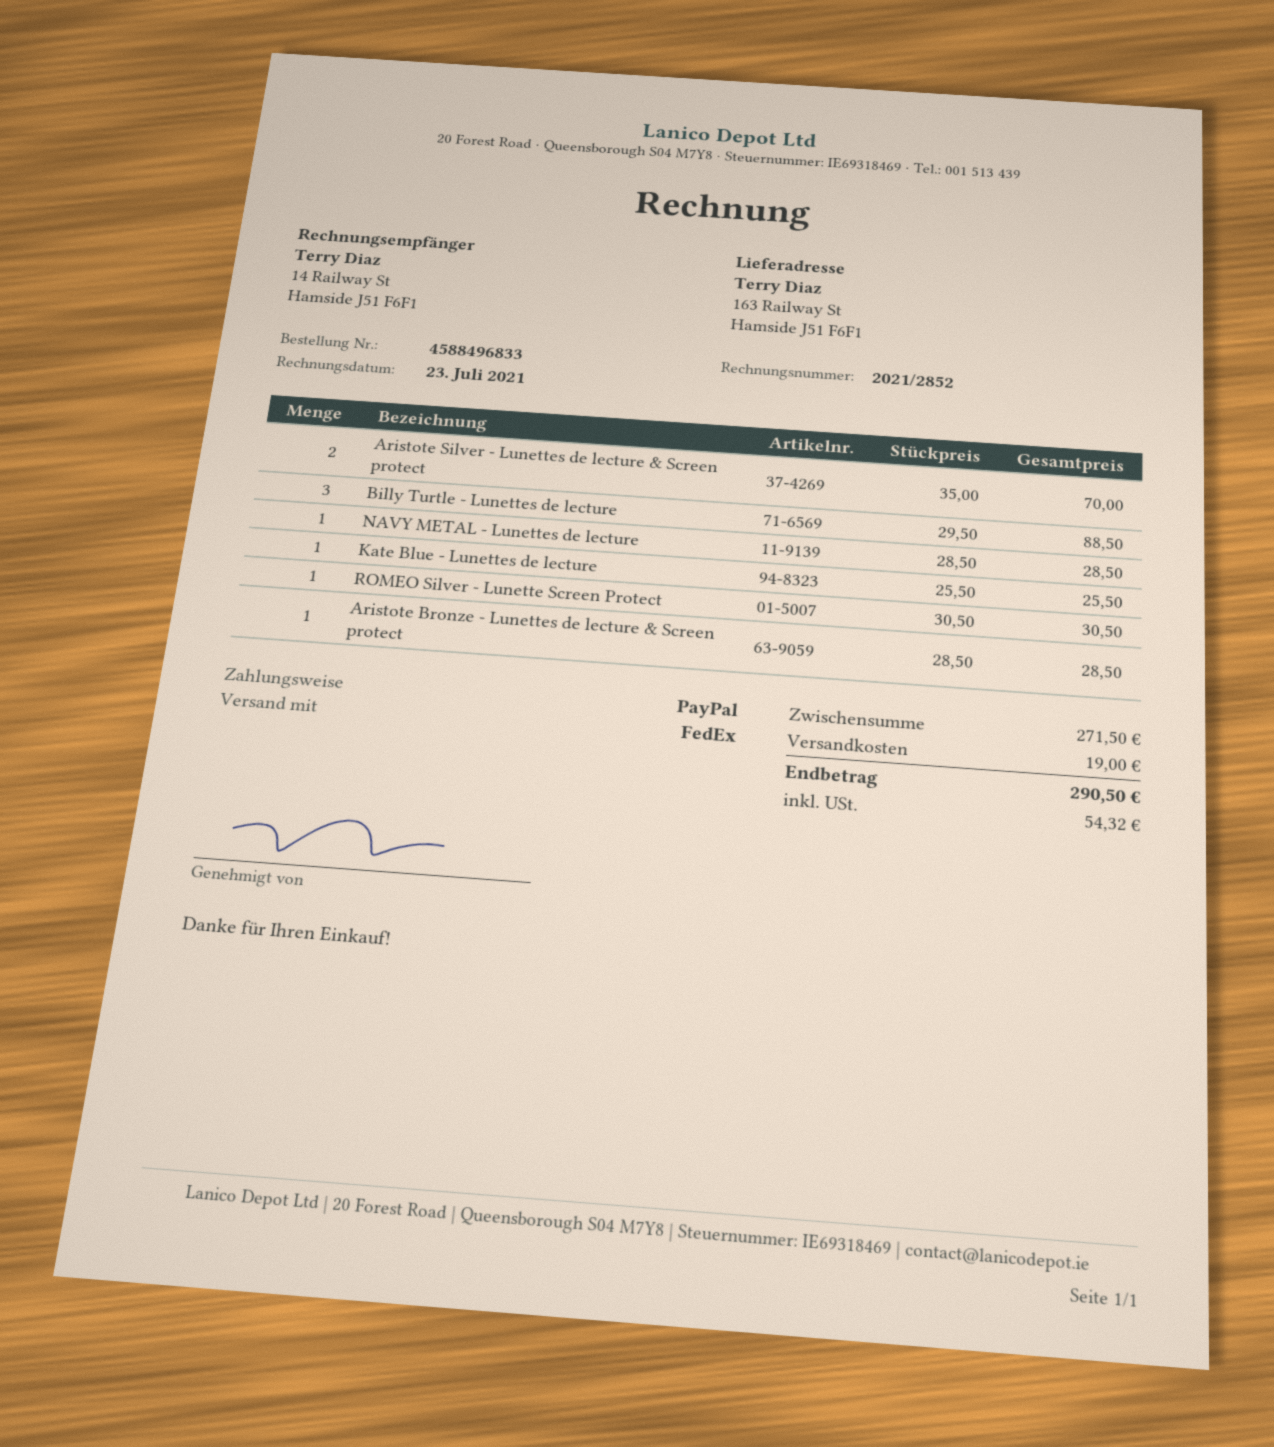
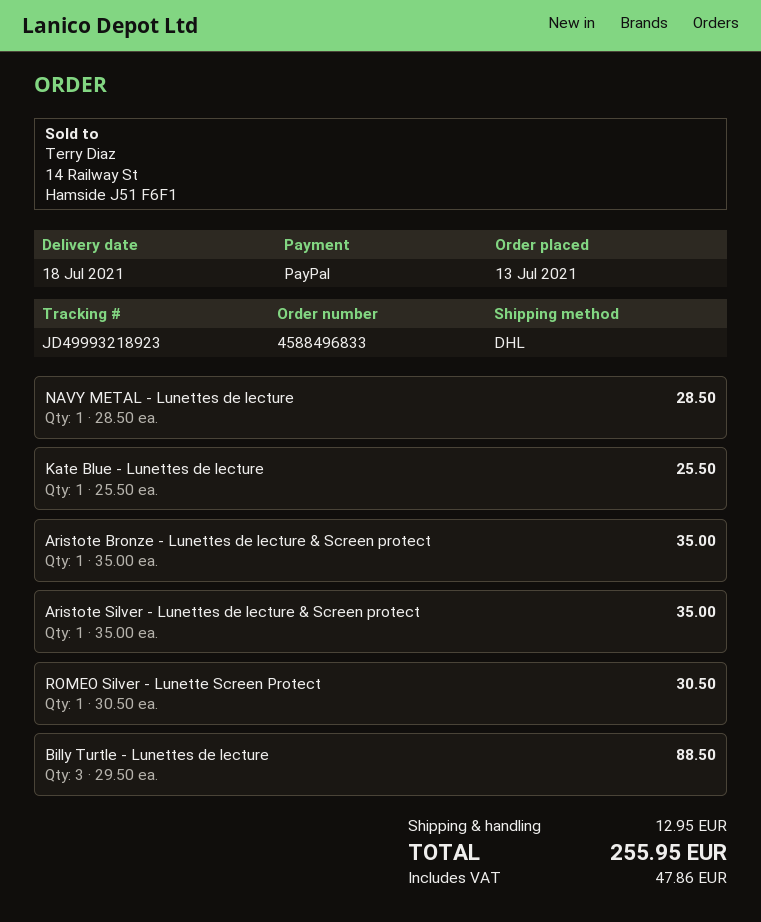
shipping method: FedEx -> DHL
Aristote Silver - Lunettes de lecture & Screen protect: 2 x 35.00 = 70.00 -> 1 x 35.00 = 35.00
Aristote Bronze - Lunettes de lecture & Screen protect: 1 x 28.50 = 28.50 -> 1 x 35.00 = 35.00
shipping: 19.00 -> 12.95
tax: 54.32 -> 47.86
total: 290.50 -> 255.95

